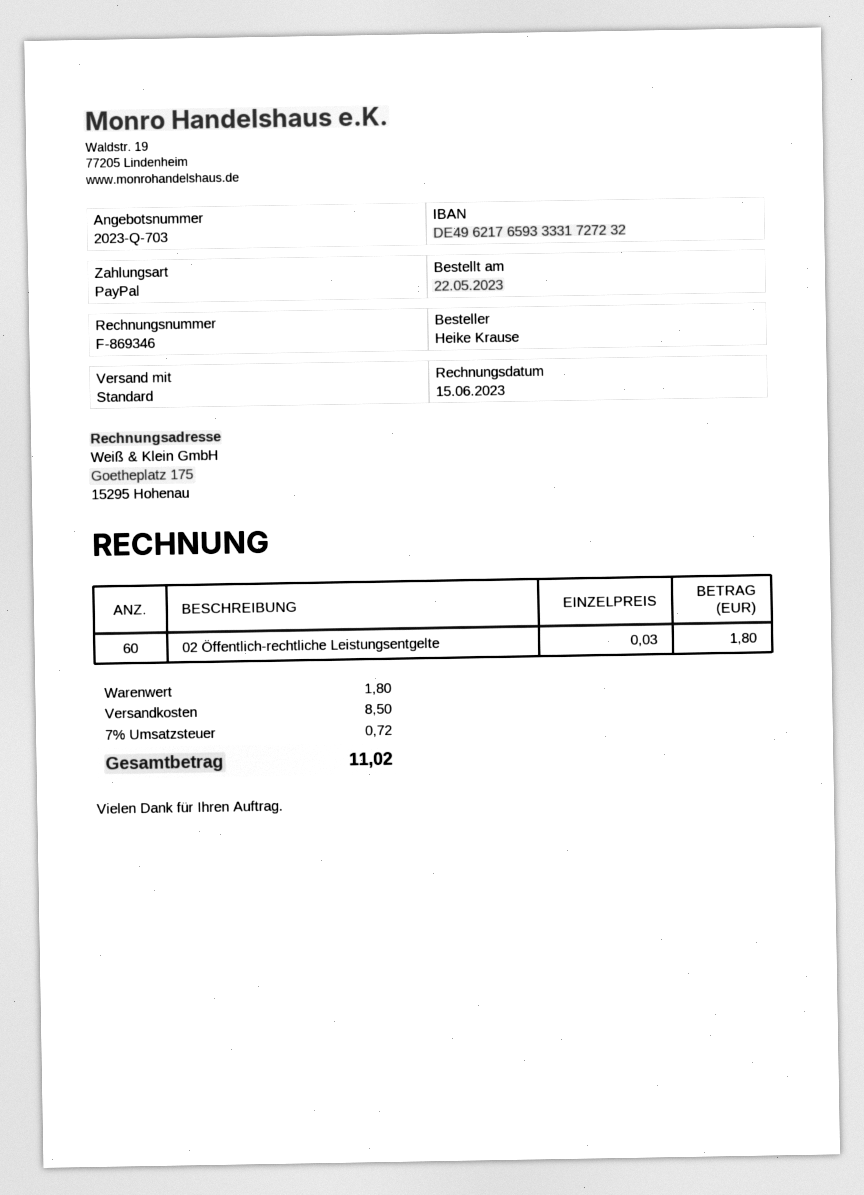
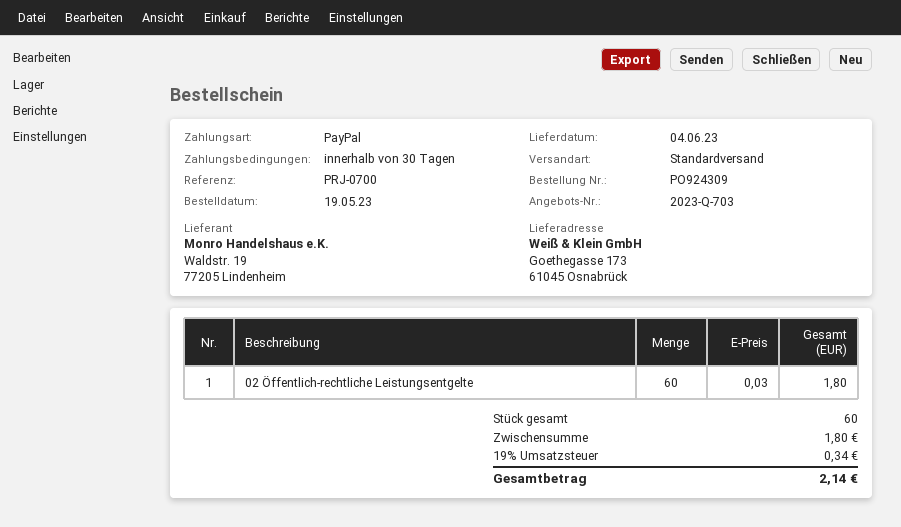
order date: 2023-05-22 -> 2023-05-19
shipping: 8.50 -> none
tax: 7% = 0.72 -> 19% = 0.34
total: 11.02 -> 2.14

